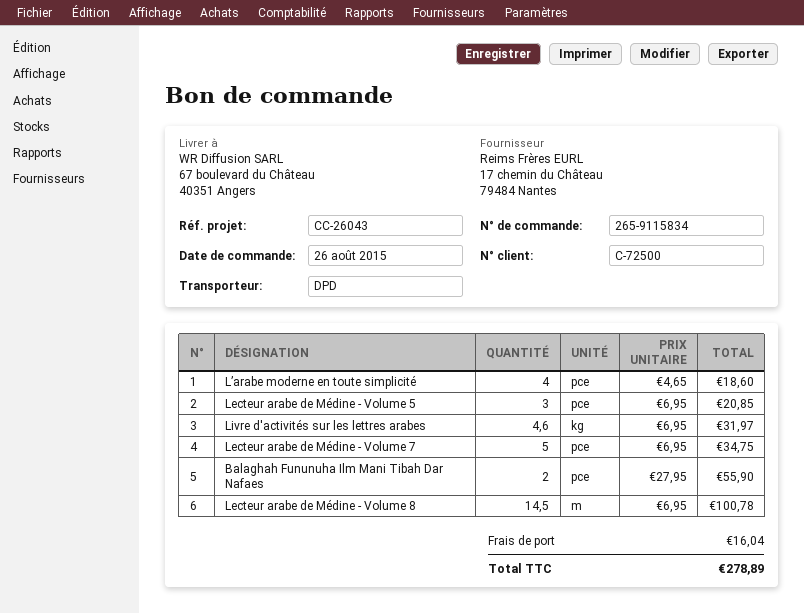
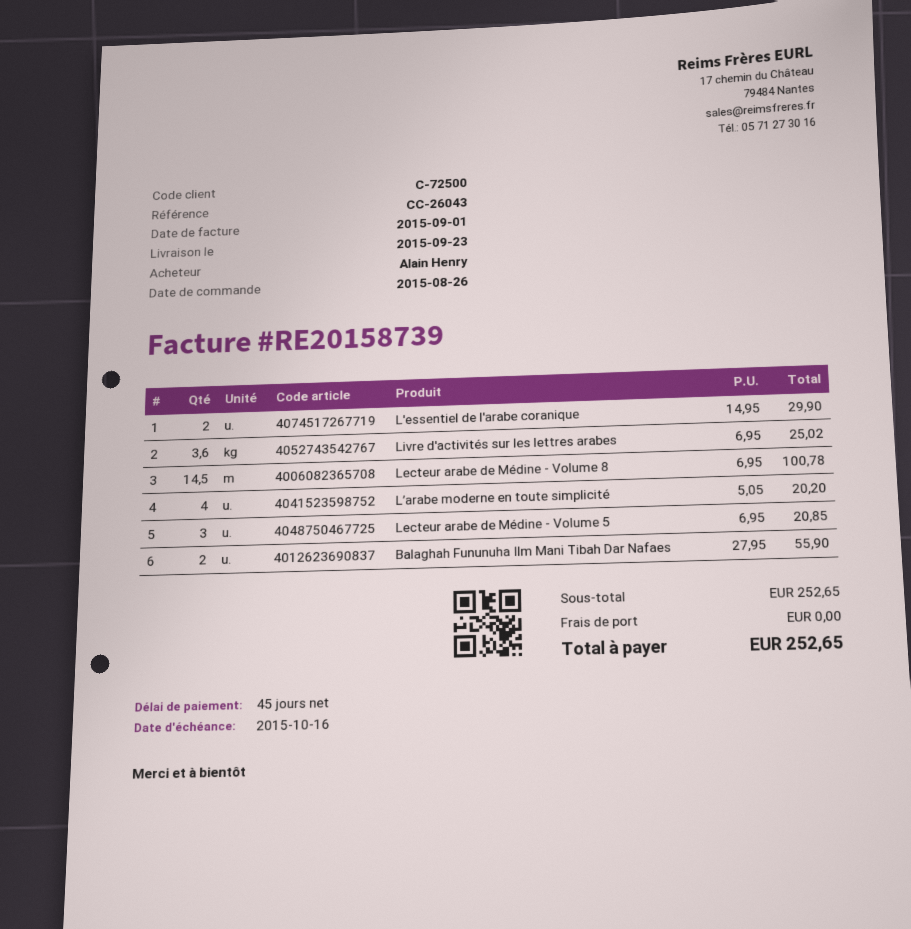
L’arabe moderne en toute simplicité: 4 x 4.65 = 18.60 -> 4 x 5.05 = 20.20
Livre d'activités sur les lettres arabes: 4.6 x 6.95 = 31.97 -> 3.6 x 6.95 = 25.02
Lecteur arabe de Médine - Volume 7: 5 x 6.95 = 34.75 -> none
L'essentiel de l'arabe coranique: none -> 2 x 14.95 = 29.90
shipping: 16.04 -> 0.00
total: 278.89 -> 252.65

